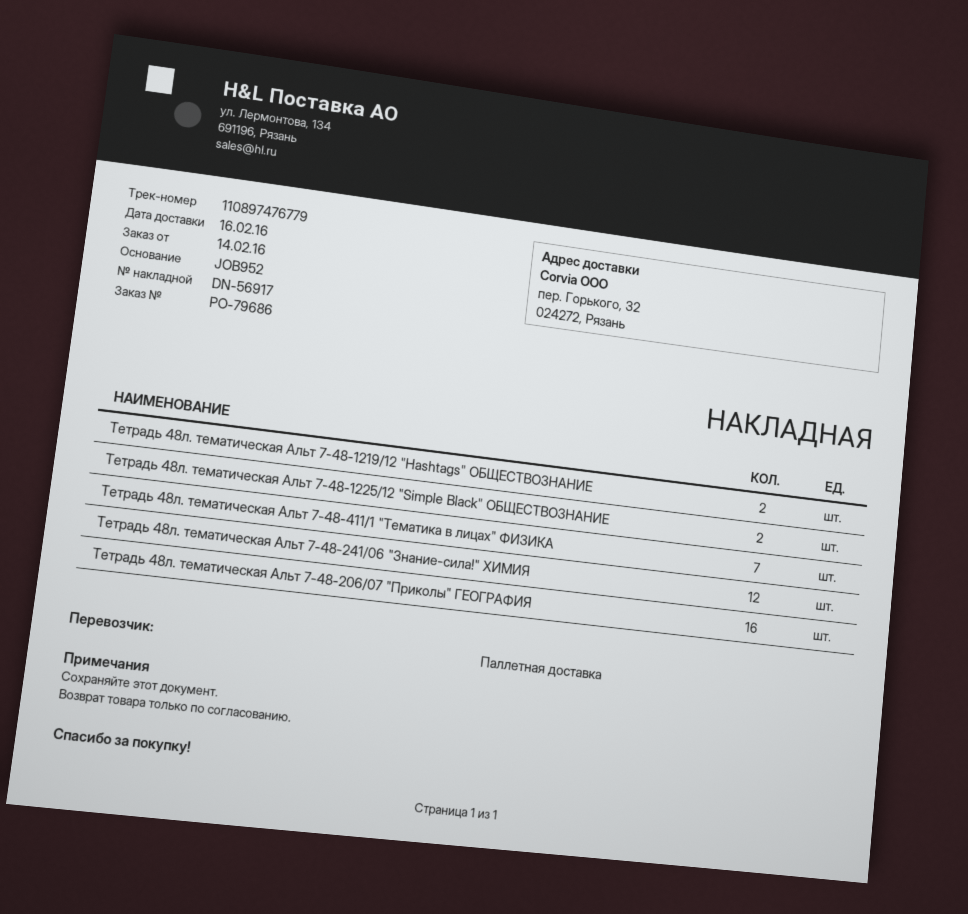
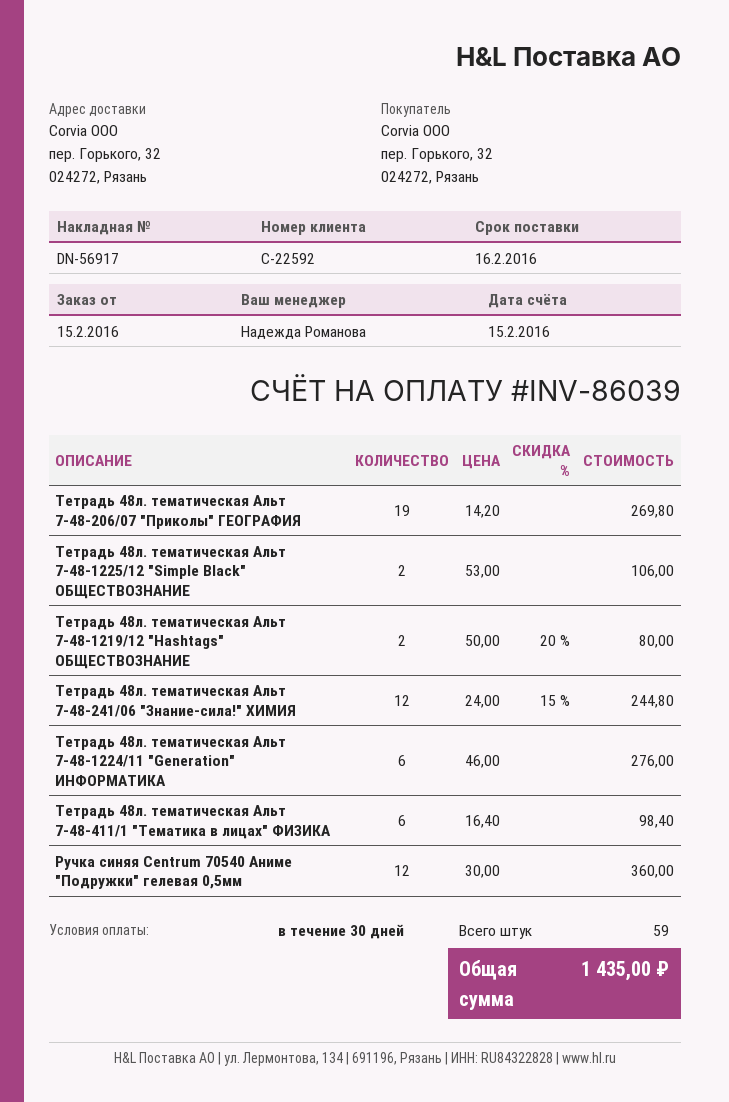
order date: 2016-02-14 -> 2016-02-15
Тетрадь 48л. тематическая Альт 7-48-411/1 "Тематика в лицах" ФИЗИКА: 7 -> 6
Тетрадь 48л. тематическая Альт 7-48-206/07 "Приколы" ГЕОГРАФИЯ: 16 -> 19
Тетрадь 48л. тематическая Альт 7-48-1224/11 "Generation" ИНФОРМАТИКА: none -> 6
Ручка синяя Centrum 70540 Аниме "Подружки" гелевая 0,5мм: none -> 12

